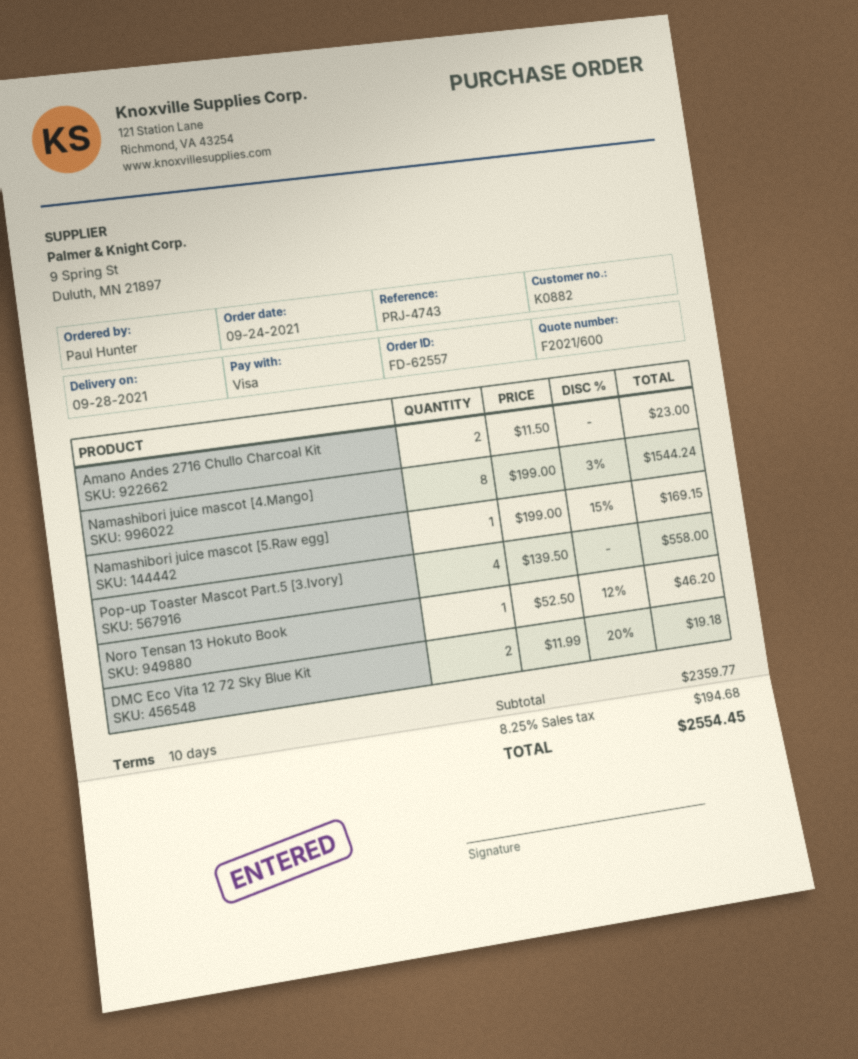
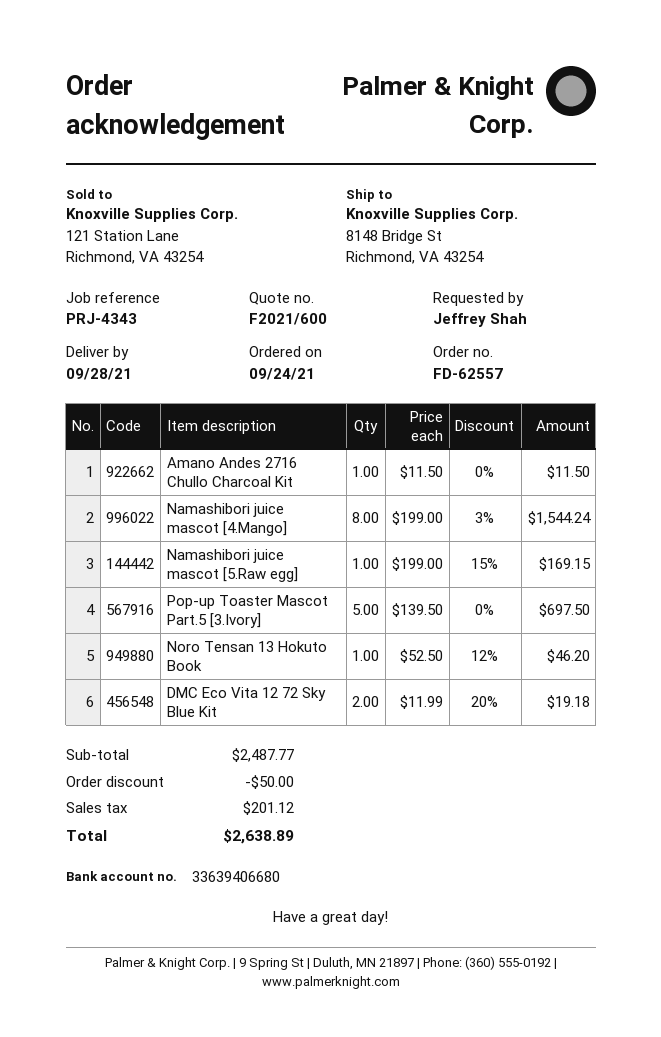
reference: PRJ-4743 -> PRJ-4343
ordered by: Paul Hunter -> Jeffrey Shah
Amano Andes 2716 Chullo Charcoal Kit: 2 x 11.50 = 23.00 -> 1 x 11.50 = 11.50
Pop-up Toaster Mascot Part.5 [3.Ivory]: 4 x 139.50 = 558.00 -> 5 x 139.50 = 697.50
subtotal: 2359.77 -> 2487.77
discount: none -> 50.00
tax: 194.68 -> 201.12
total: 2554.45 -> 2638.89

